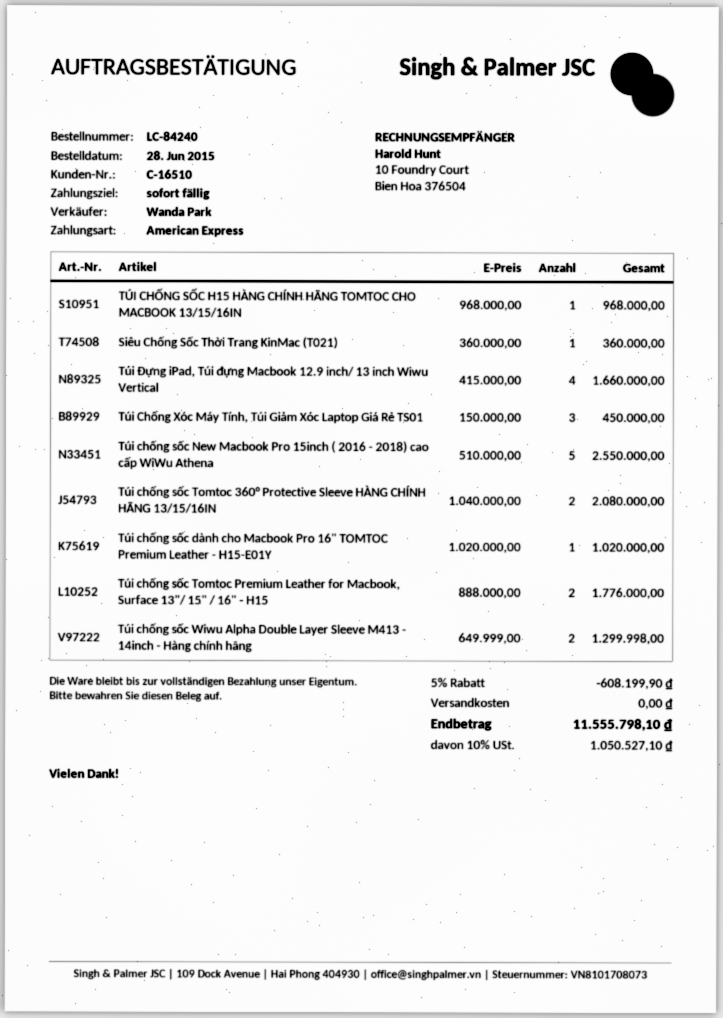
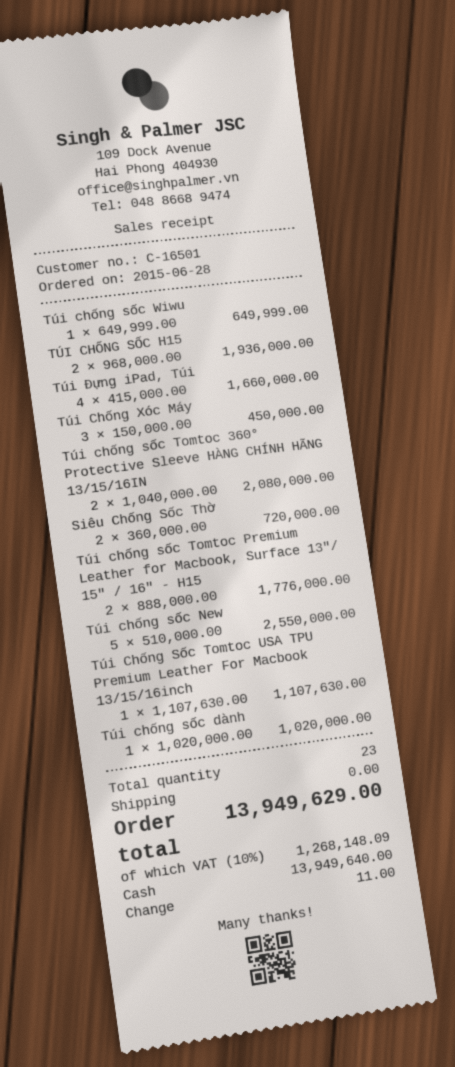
customer number: C-16510 -> C-16501
payment method: American Express -> cash
TÚI CHỐNG SỐC H15 HÀNG CHÍNH HÃNG TOMTOC CHO MACBOOK 13/15/16IN: 1 x 968000.00 = 968000.00 -> 2 x 968000.00 = 1936000.00
Siêu Chống Sốc Thời Trang KinMac (T021): 1 x 360000.00 = 360000.00 -> 2 x 360000.00 = 720000.00
Túi chống sốc Wiwu Alpha Double Layer Sleeve M413 - 14inch - Hàng chính hãng: 2 x 649999.00 = 1299998.00 -> 1 x 649999.00 = 649999.00
Túi Chống Sốc Tomtoc USA TPU Premium Leather For Macbook 13/15/16inch: none -> 1 x 1107630.00 = 1107630.00
discount: 5% = 608199.90 -> none
tax: 10% = 1050527.10 -> 10% = 1268148.09
total: 11555798.10 -> 13949629.00

